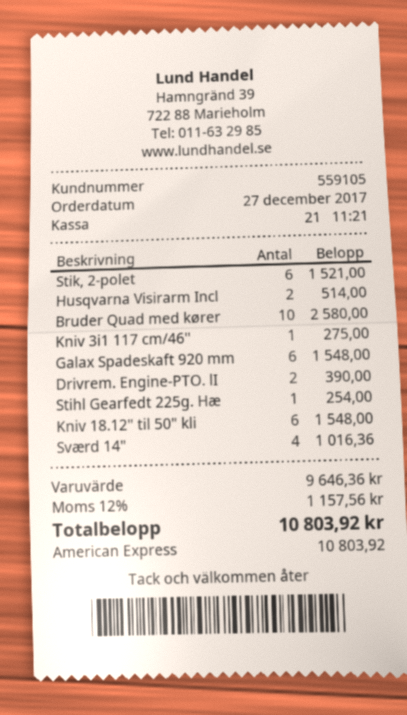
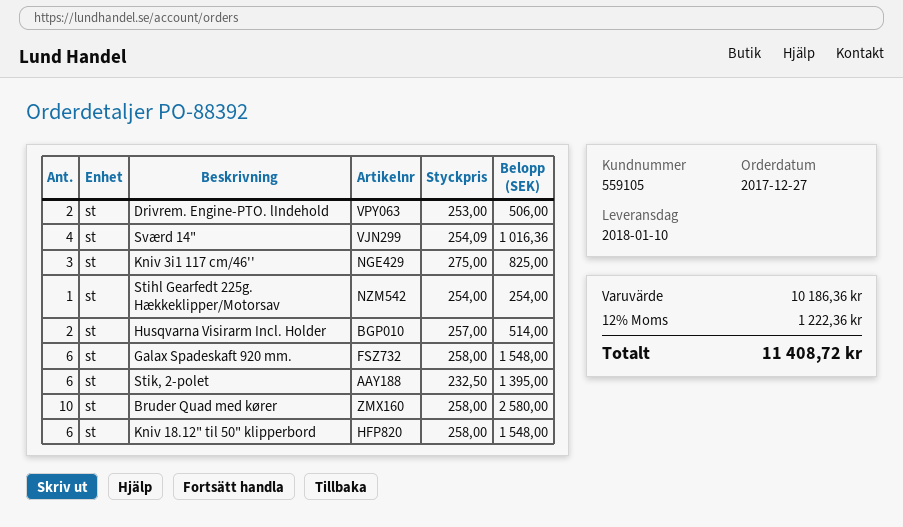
Stik, 2-polet: 6 for 1521.00 -> 6 for 1395.00
Kniv 3i1 117 cm/46'': 1 for 275.00 -> 3 for 825.00
Drivrem. Engine-PTO. lI: 2 for 390.00 -> 2 for 506.00
subtotal: 9646.36 -> 10186.36
tax: 12% = 1157.56 -> 12% = 1222.36
total: 10803.92 -> 11408.72

